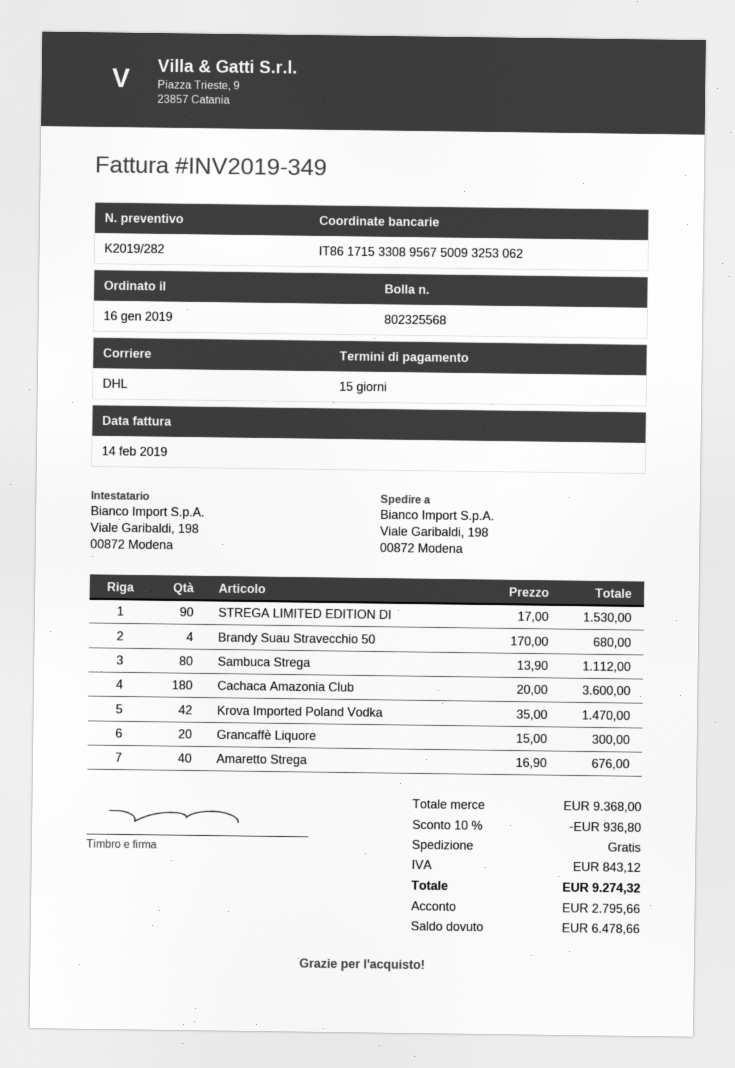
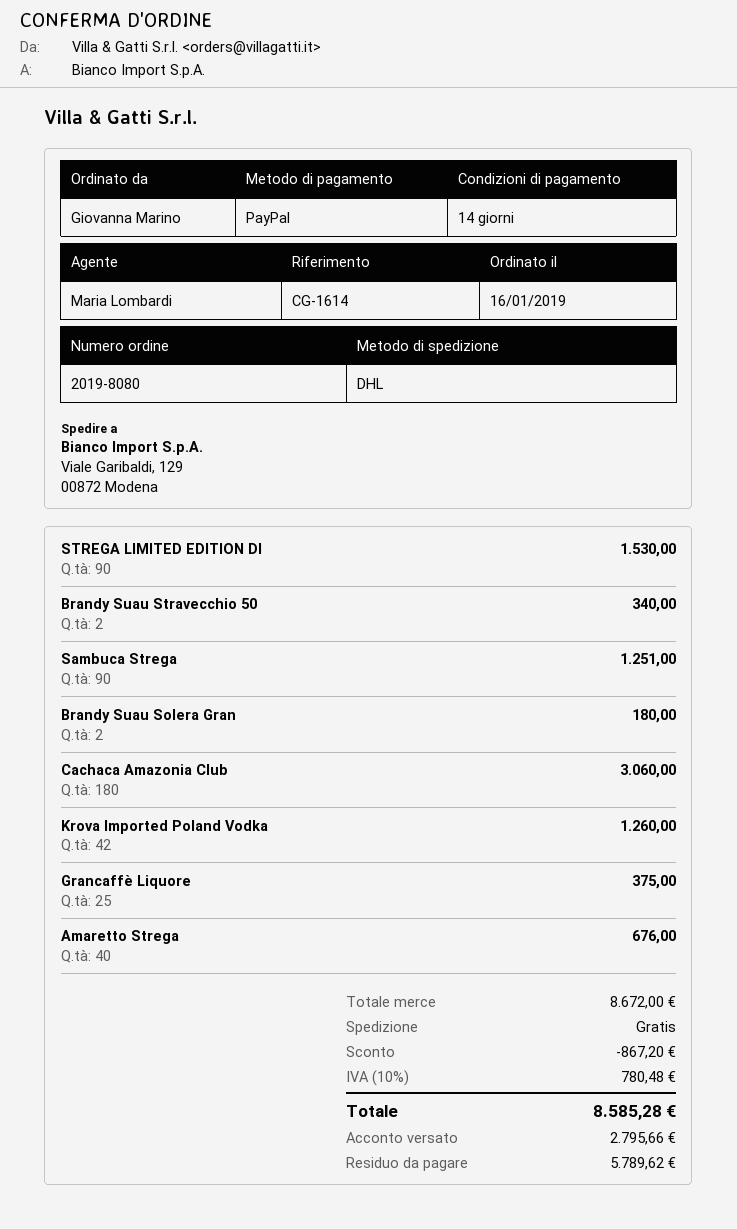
payment terms: 15 days -> 14 days
ship to: Viale Garibaldi, 198, 00872 Modena -> Viale Garibaldi, 129, 00872 Modena
Brandy Suau Stravecchio 50: 4 for 680.00 -> 2 for 340.00
Sambuca Strega: 80 for 1112.00 -> 90 for 1251.00
Cachaca Amazonia Club: 180 for 3600.00 -> 180 for 3060.00
Krova Imported Poland Vodka: 42 for 1470.00 -> 42 for 1260.00
Grancaffè Liquore: 20 for 300.00 -> 25 for 375.00
Brandy Suau Solera Gran: none -> 2 for 180.00
subtotal: 9368.00 -> 8672.00
discount: 936.80 -> 867.20
tax: 843.12 -> 780.48
total: 9274.32 -> 8585.28
balance: 6478.66 -> 5789.62

